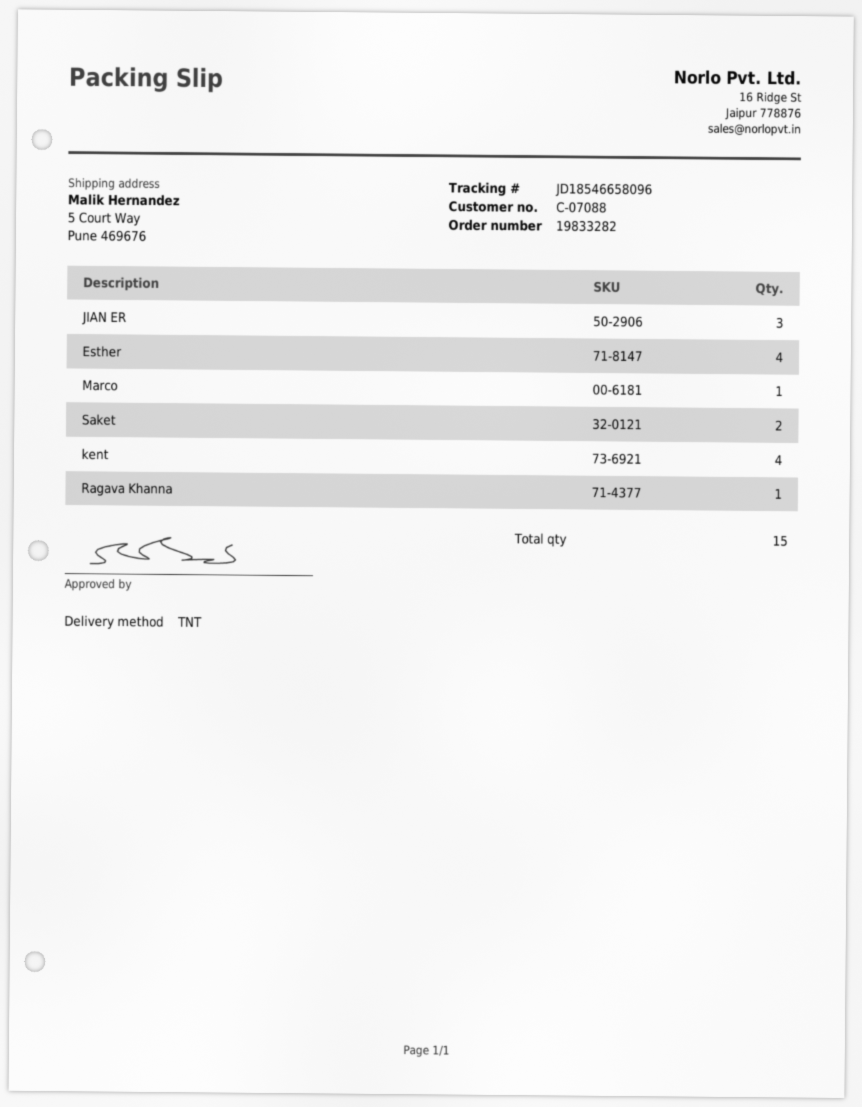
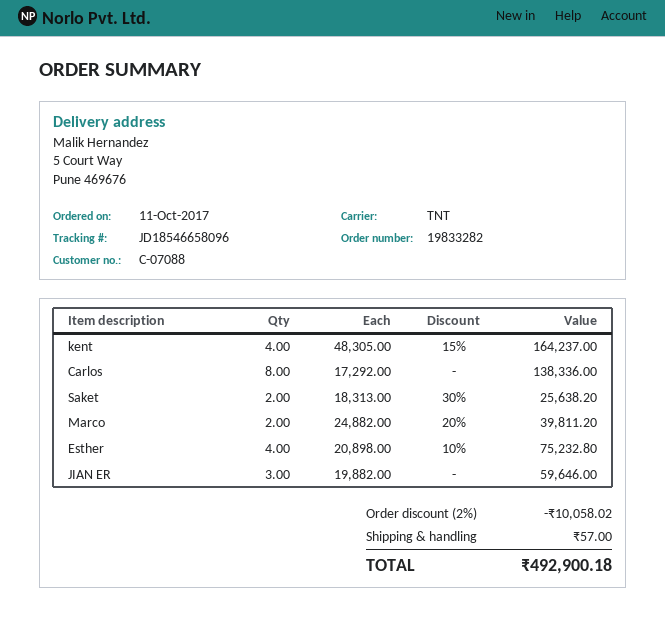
Marco: 1 -> 2
Ragava Khanna: 1 -> none
Carlos: none -> 8

